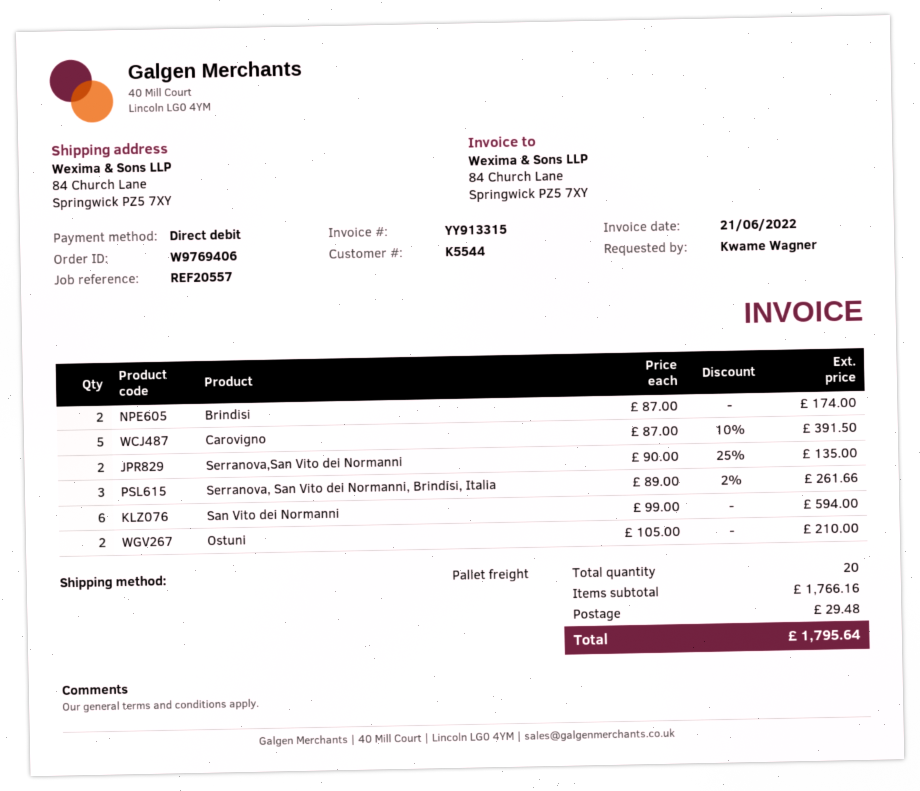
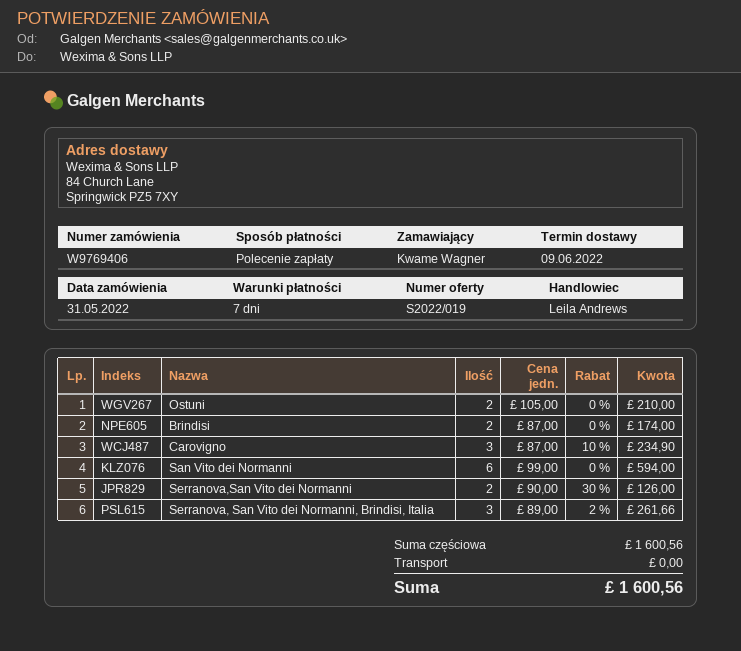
Carovigno: 5 x 87.00 - 10% = 391.50 -> 3 x 87.00 - 10% = 234.90
Serranova,San Vito dei Normanni: 2 x 90.00 - 25% = 135.00 -> 2 x 90.00 - 30% = 126.00
subtotal: 1766.16 -> 1600.56
shipping: 29.48 -> 0.00
total: 1795.64 -> 1600.56

